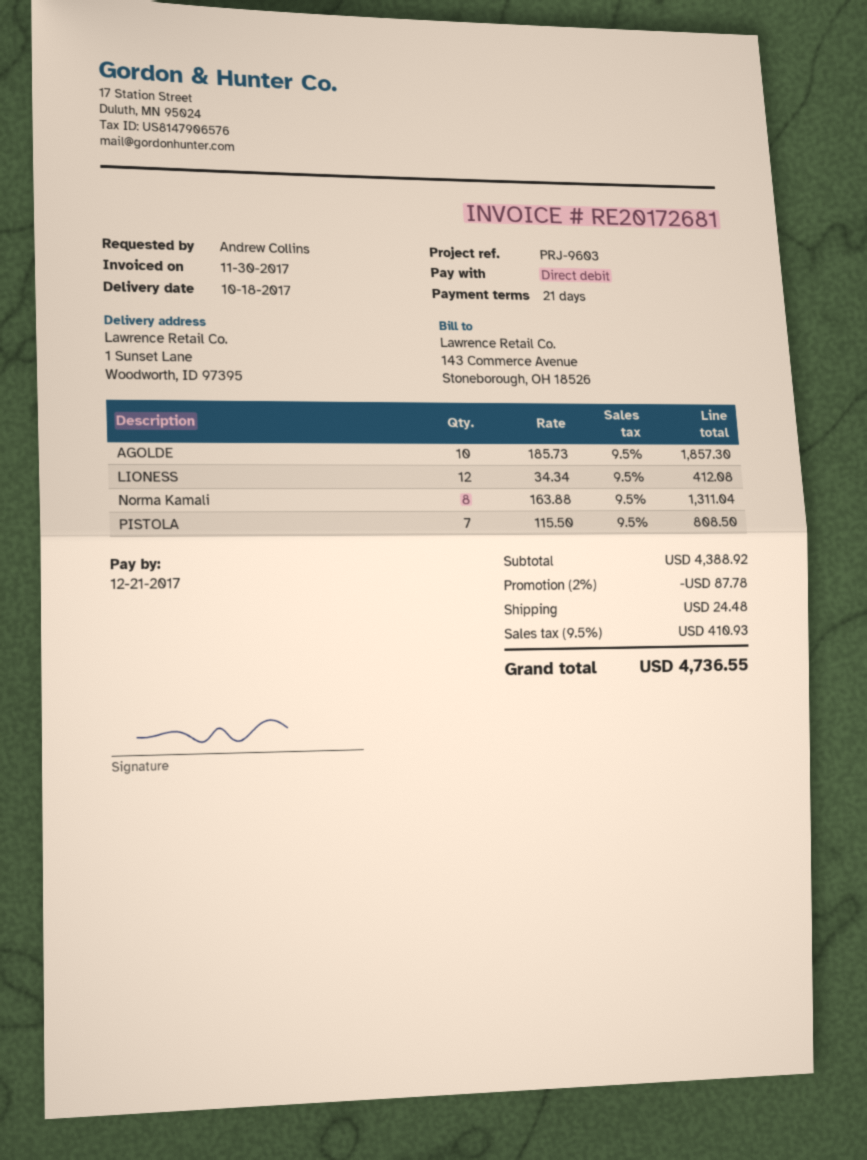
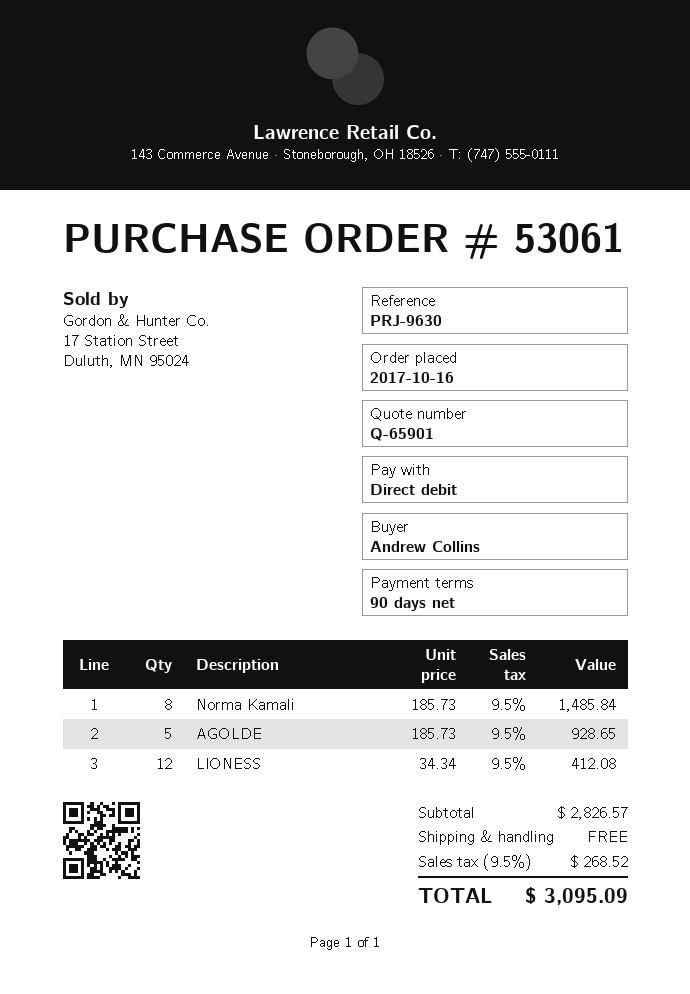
payment terms: 21 days -> 90 days
reference: PRJ-9603 -> PRJ-9630
AGOLDE: 10 x 185.73 = 1857.30 -> 5 x 185.73 = 928.65
Norma Kamali: 8 x 163.88 = 1311.04 -> 8 x 185.73 = 1485.84
PISTOLA: 7 x 115.50 = 808.50 -> none
subtotal: 4388.92 -> 2826.57
discount: 2% = 87.78 -> none
shipping: 24.48 -> 0.00
tax: 9.5% = 410.93 -> 9.5% = 268.52
total: 4736.55 -> 3095.09

